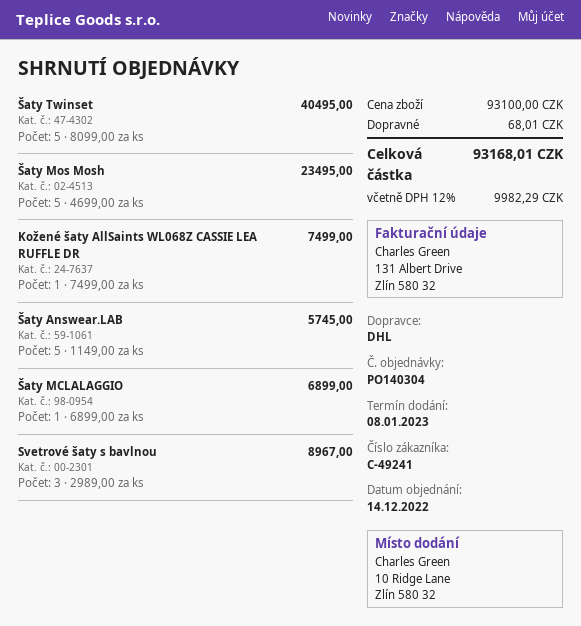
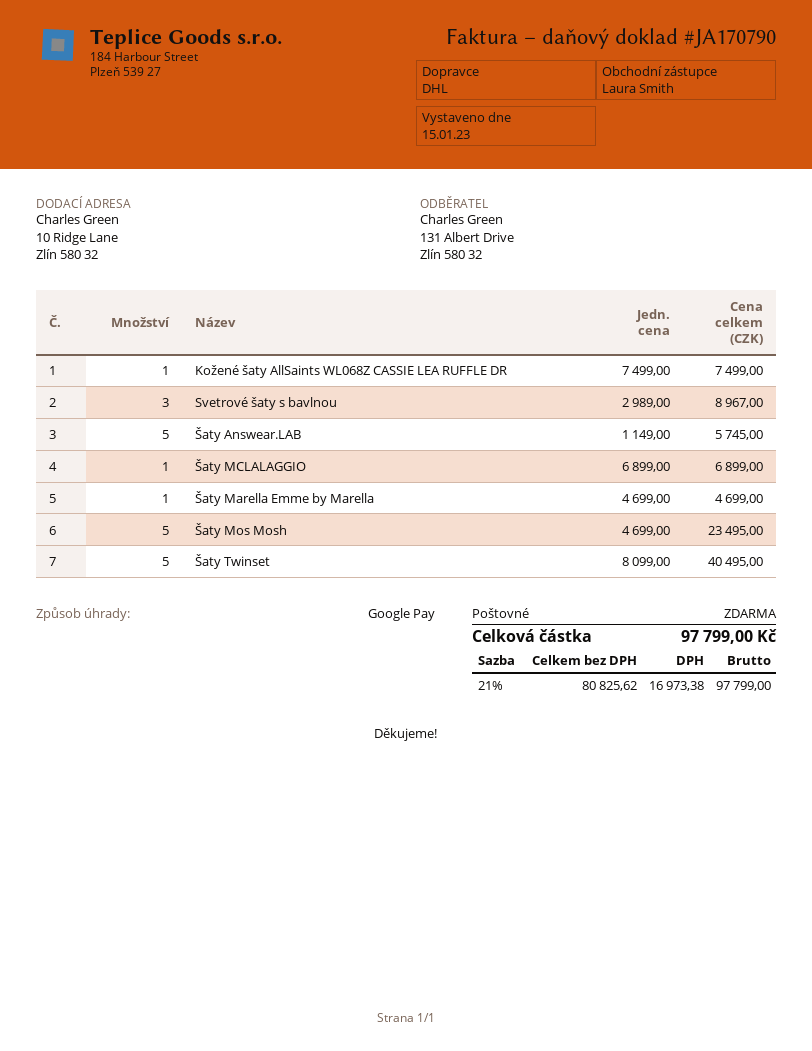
Šaty Marella Emme by Marella: none -> 1 x 4699.00 = 4699.00
shipping: 68.01 -> 0.00
tax: 12% = 9982.29 -> 21% = 16973.38
total: 93168.01 -> 97799.00

